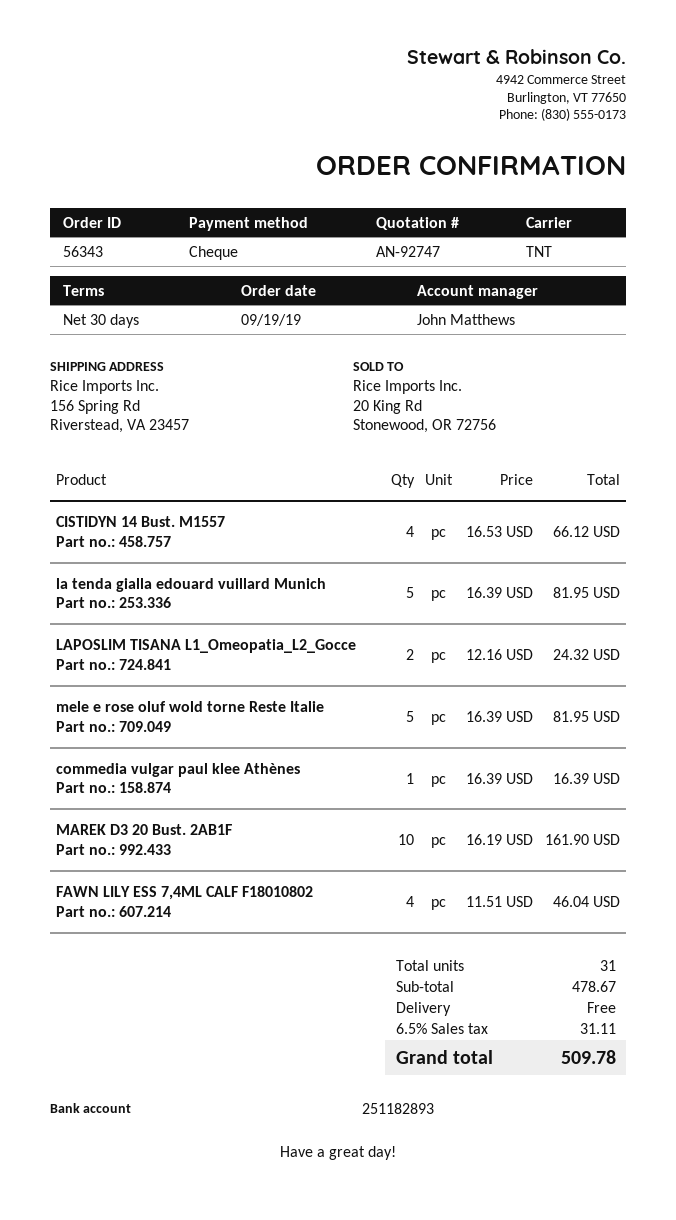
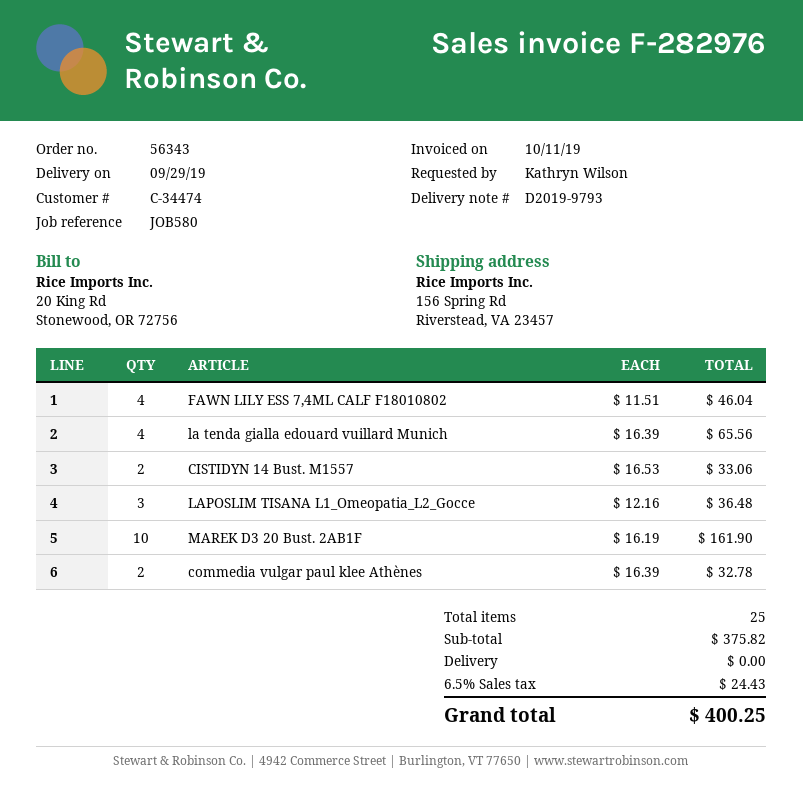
CISTIDYN 14 Bust. M1557: 4 x 16.53 = 66.12 -> 2 x 16.53 = 33.06
la tenda gialla edouard vuillard Munich: 5 x 16.39 = 81.95 -> 4 x 16.39 = 65.56
LAPOSLIM TISANA L1_Omeopatia_L2_Gocce: 2 x 12.16 = 24.32 -> 3 x 12.16 = 36.48
mele e rose oluf wold torne Reste Italie: 5 x 16.39 = 81.95 -> none
commedia vulgar paul klee Athènes: 1 x 16.39 = 16.39 -> 2 x 16.39 = 32.78
total quantity: 31 -> 25
subtotal: 478.67 -> 375.82
tax: 6.5% = 31.11 -> 6.5% = 24.43
total: 509.78 -> 400.25

